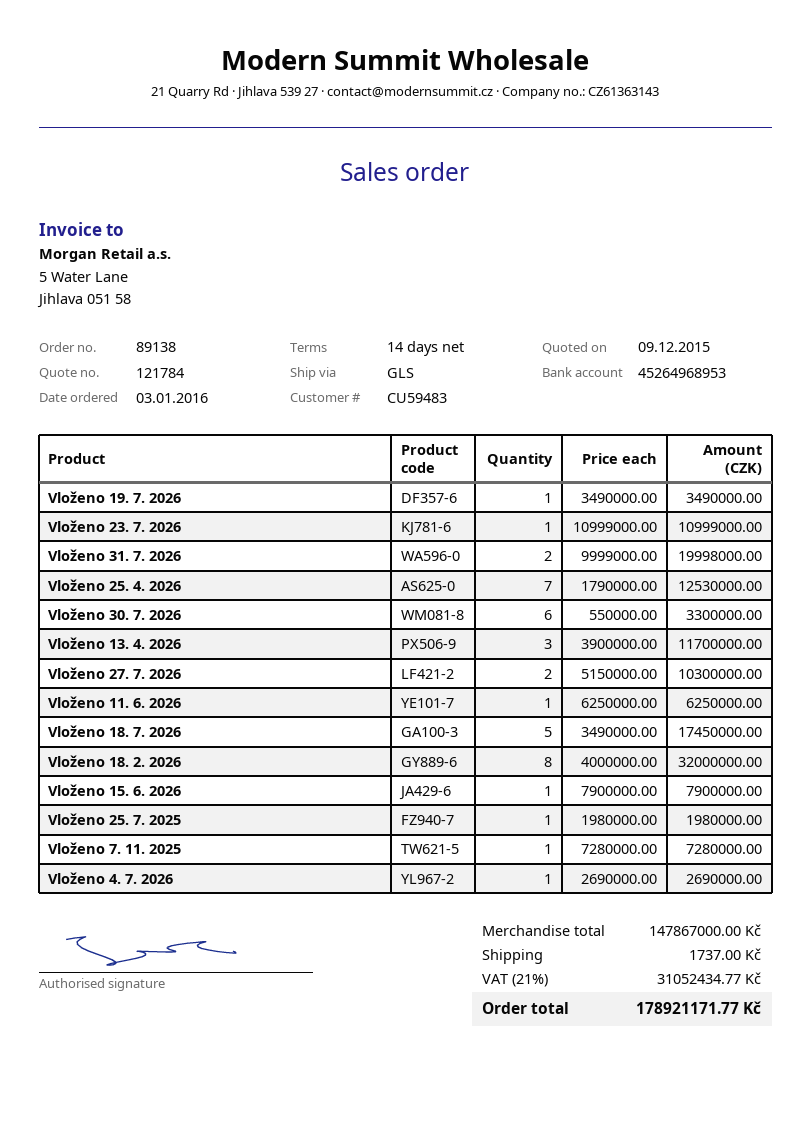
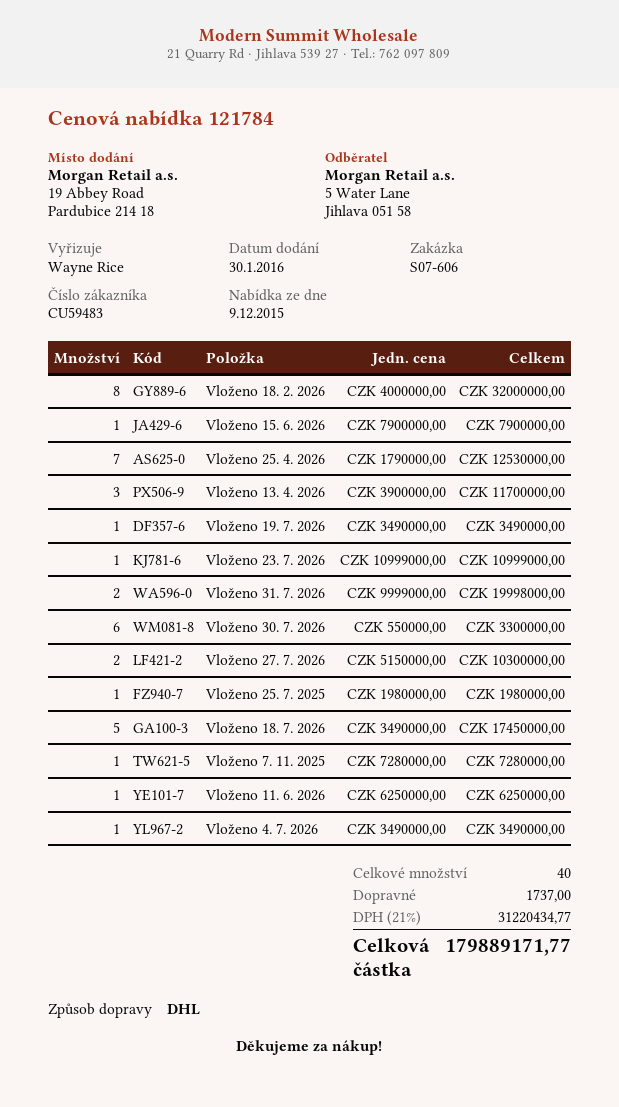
shipping method: GLS -> DHL
Vloženo 4. 7. 2026: 1 x 2690000.00 = 2690000.00 -> 1 x 3490000.00 = 3490000.00
tax: 21% = 31052434.77 -> 21% = 31220434.77
total: 178921171.77 -> 179889171.77

